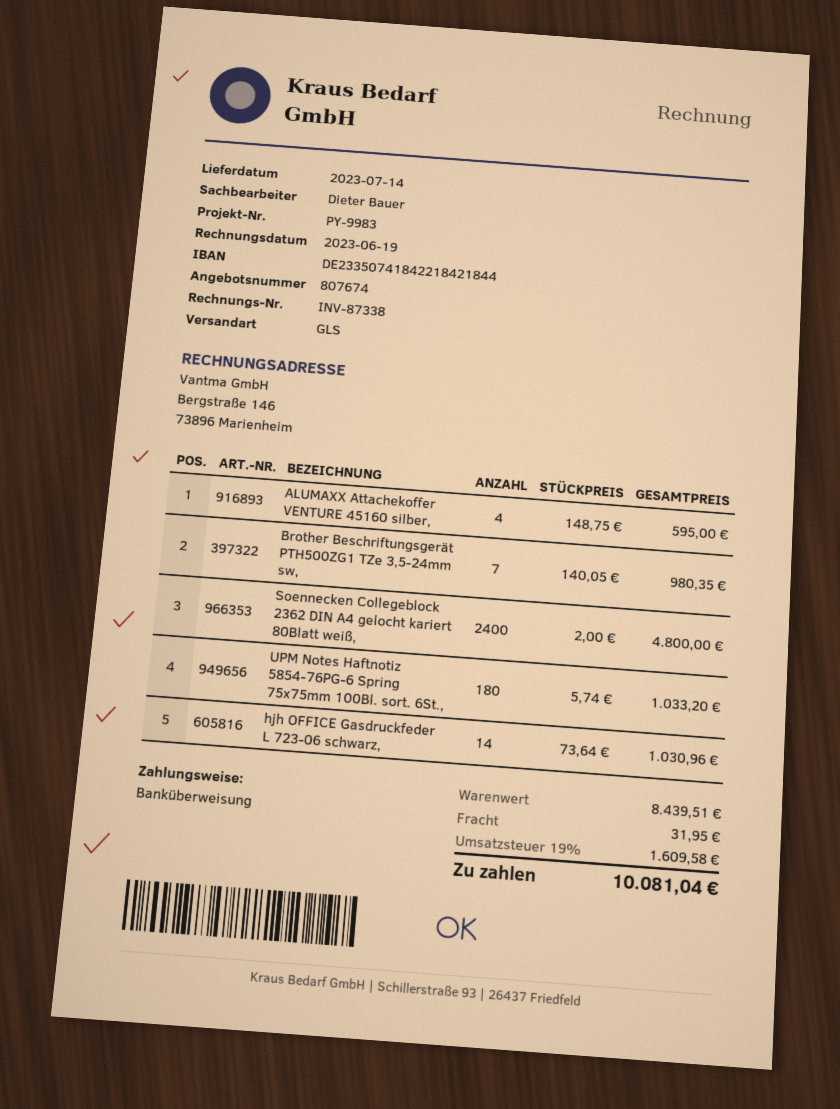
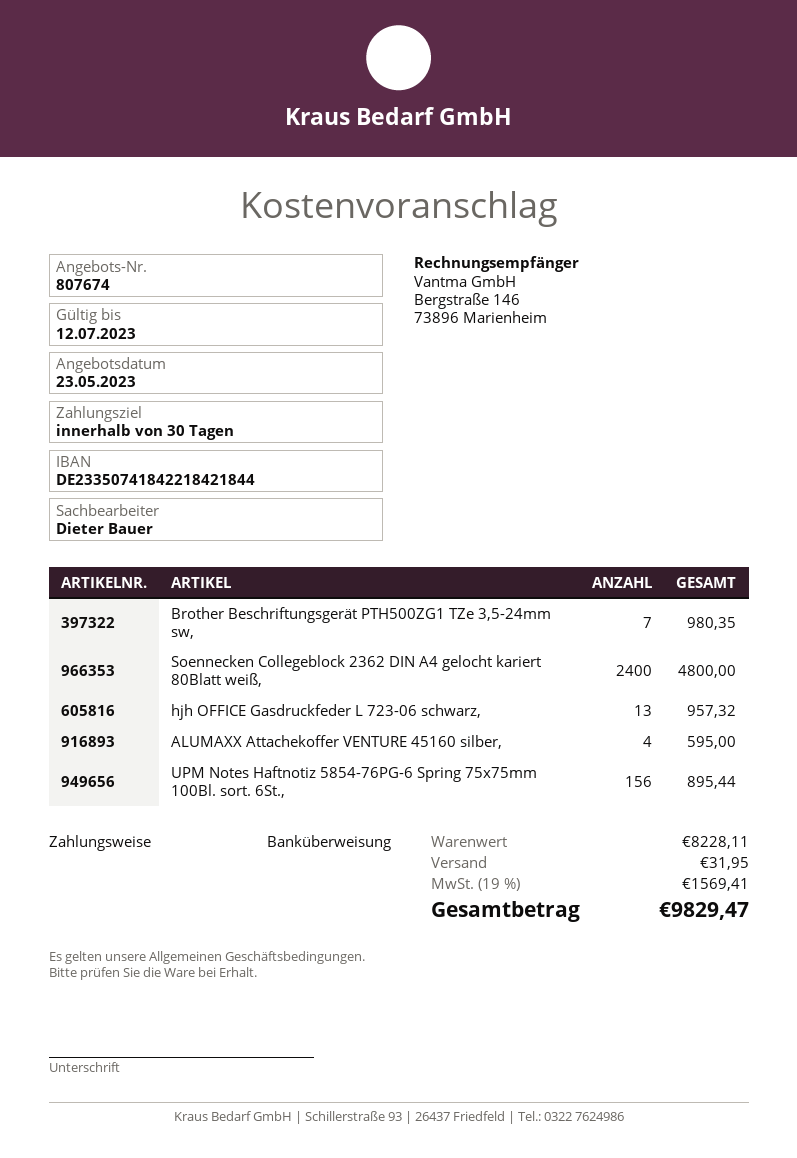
UPM Notes Haftnotiz 5854-76PG-6 Spring 75x75mm 100Bl. sort. 6St.,: 180 for 1033.20 -> 156 for 895.44
hjh OFFICE Gasdruckfeder L 723-06 schwarz,: 14 for 1030.96 -> 13 for 957.32
subtotal: 8439.51 -> 8228.11
tax: 19% = 1609.58 -> 19% = 1569.41
total: 10081.04 -> 9829.47

